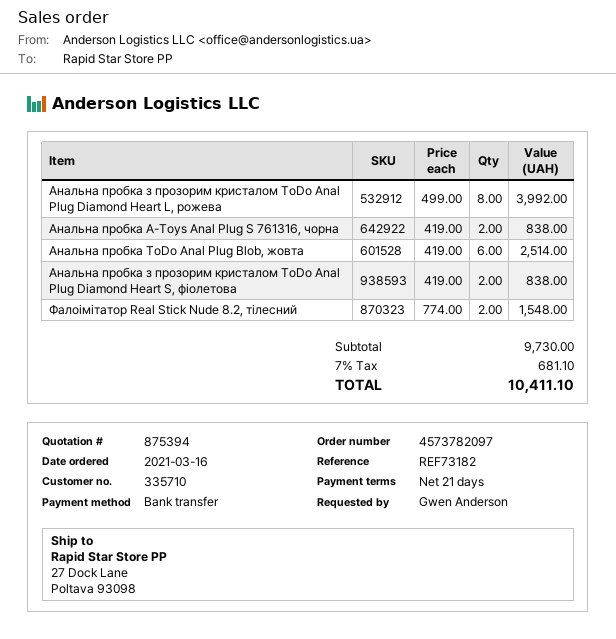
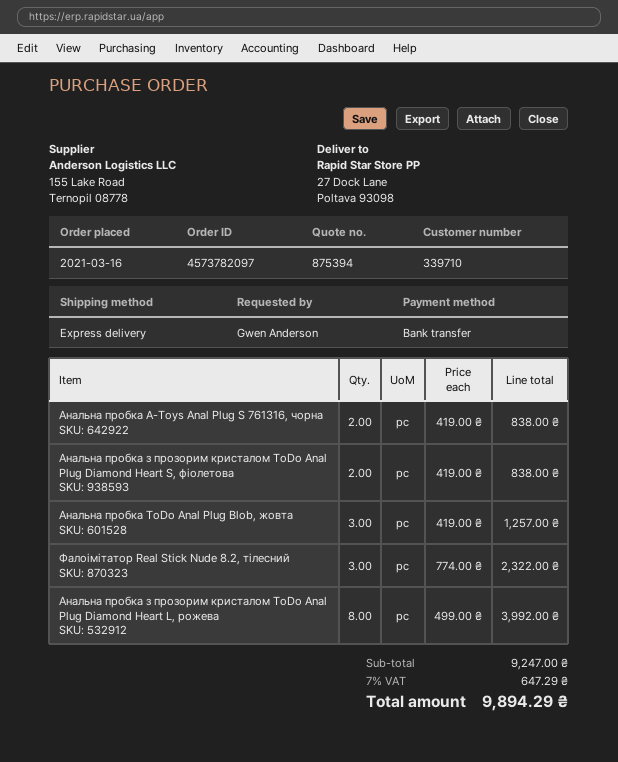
customer number: 335710 -> 339710
Анальна пробка ToDo Anal Plug Blob, жовта: 6 x 419.00 = 2514.00 -> 3 x 419.00 = 1257.00
Фалоімітатор Real Stick Nude 8.2, тілесний: 2 x 774.00 = 1548.00 -> 3 x 774.00 = 2322.00
subtotal: 9730.00 -> 9247.00
tax: 7% = 681.10 -> 7% = 647.29
total: 10411.10 -> 9894.29

